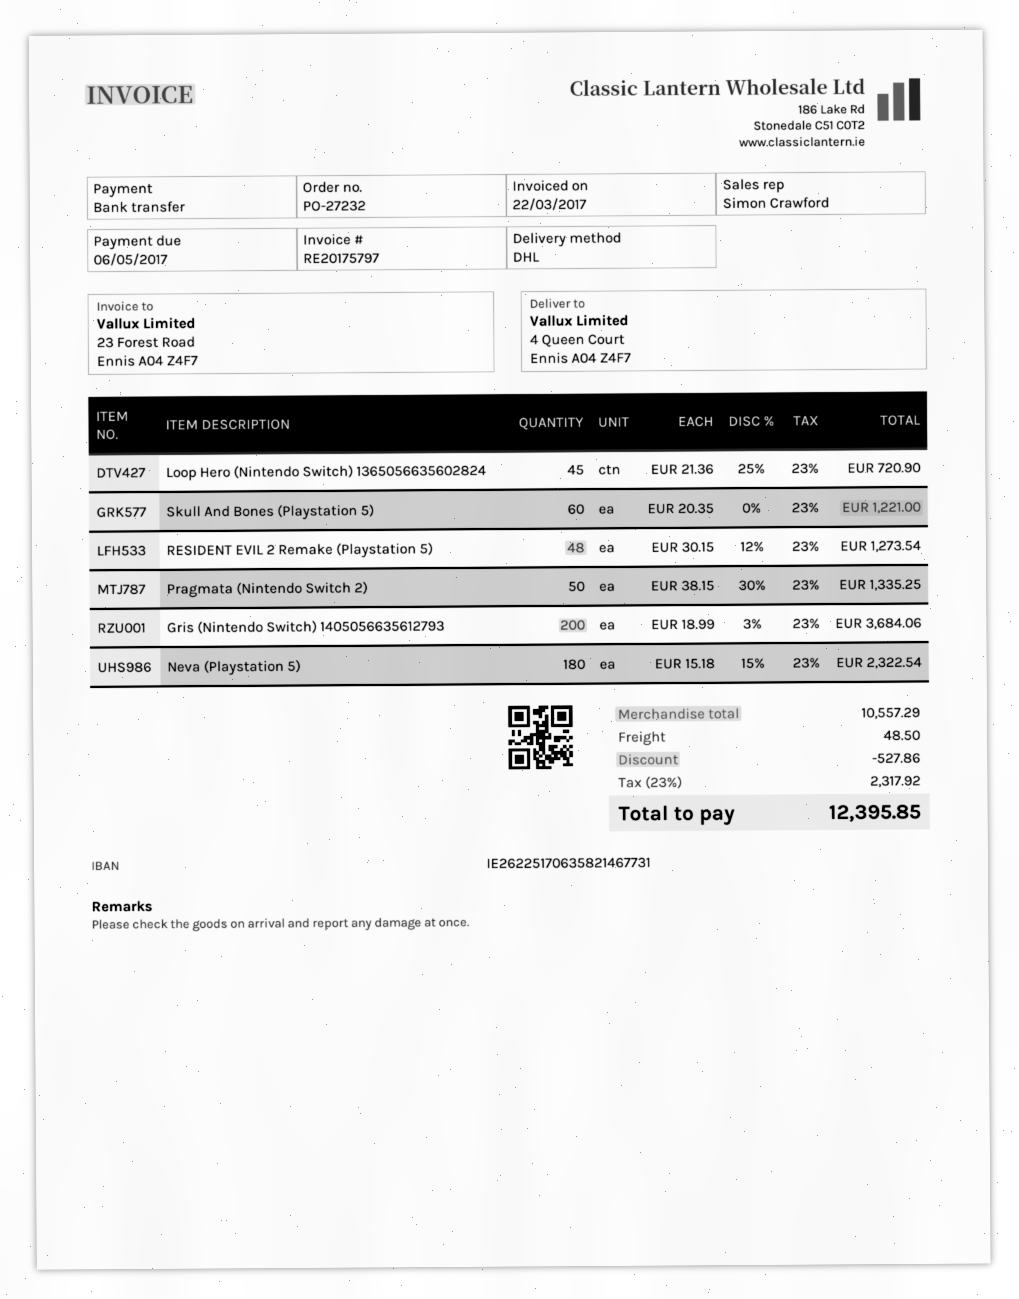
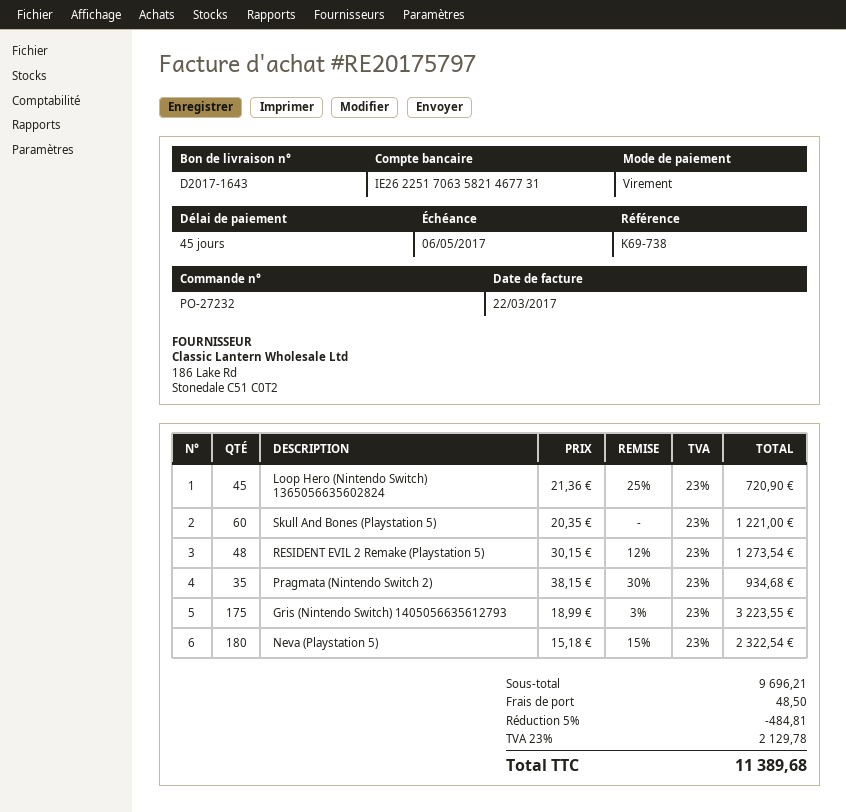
Pragmata (Nintendo Switch 2): 50 x 38.15 - 30% = 1335.25 -> 35 x 38.15 - 30% = 934.68
Gris (Nintendo Switch) 1405056635612793: 200 x 18.99 - 3% = 3684.06 -> 175 x 18.99 - 3% = 3223.55
subtotal: 10557.29 -> 9696.21
discount: 527.86 -> 484.81
tax: 23% = 2317.92 -> 23% = 2129.78
total: 12395.85 -> 11389.68

